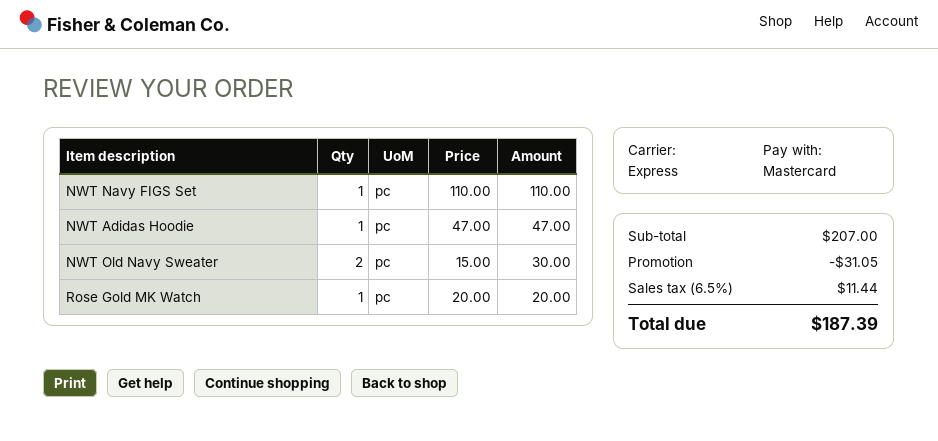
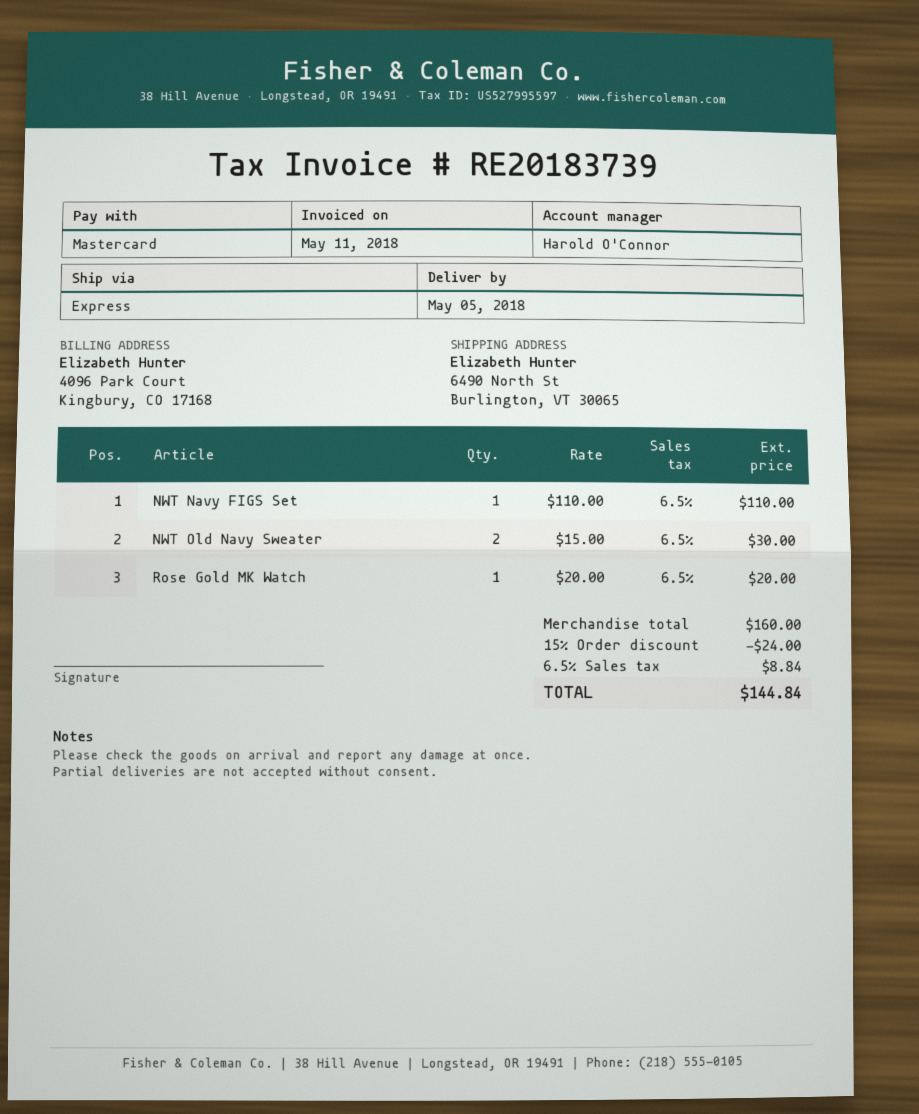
NWT Adidas Hoodie: 1 x 47.00 = 47.00 -> none
subtotal: 207.00 -> 160.00
discount: 31.05 -> 24.00
tax: 6.5% = 11.44 -> 6.5% = 8.84
total: 187.39 -> 144.84

